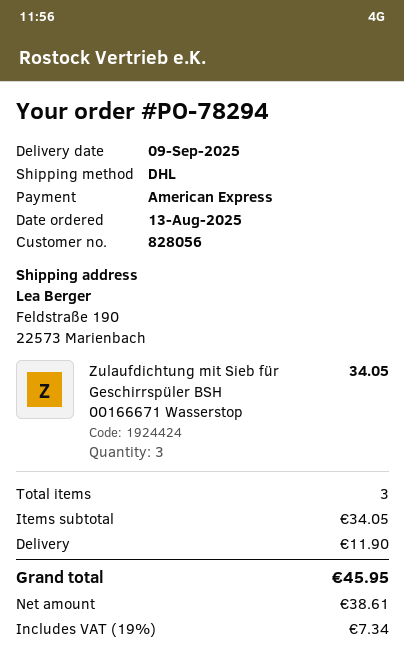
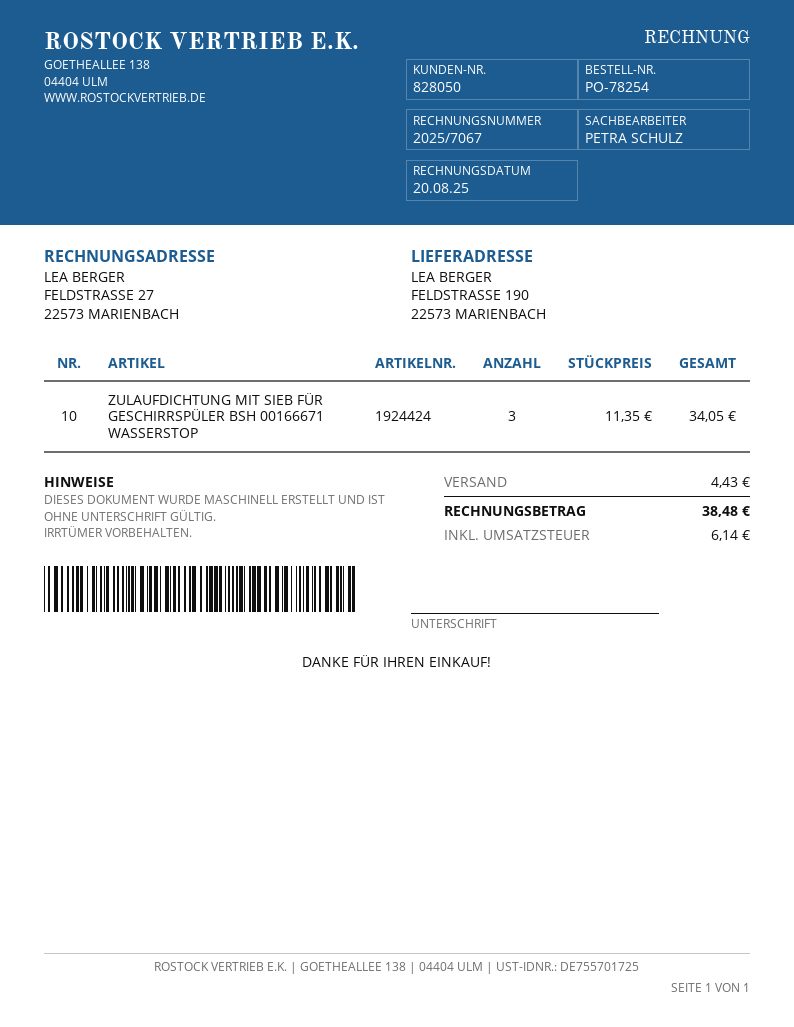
order number: PO-78294 -> PO-78254
customer number: 828056 -> 828050
shipping: 11.90 -> 4.43
tax: 7.34 -> 6.14
total: 45.95 -> 38.48

